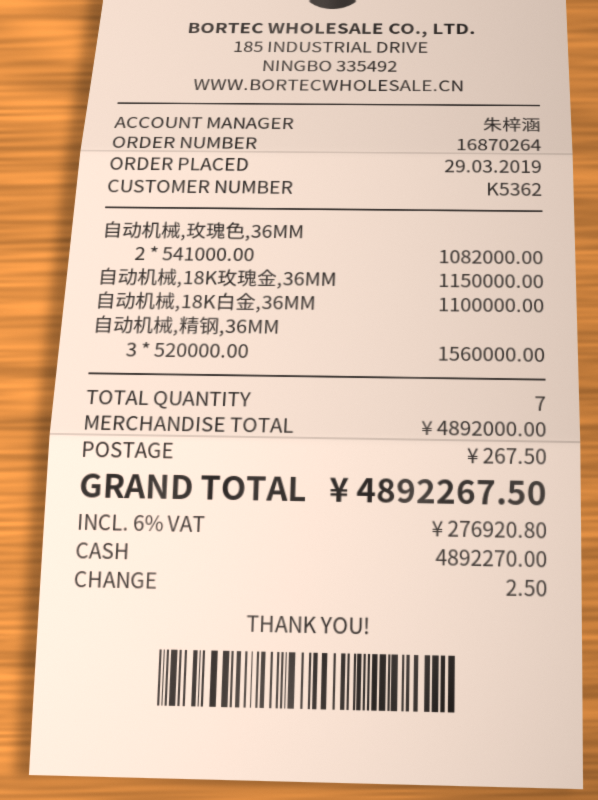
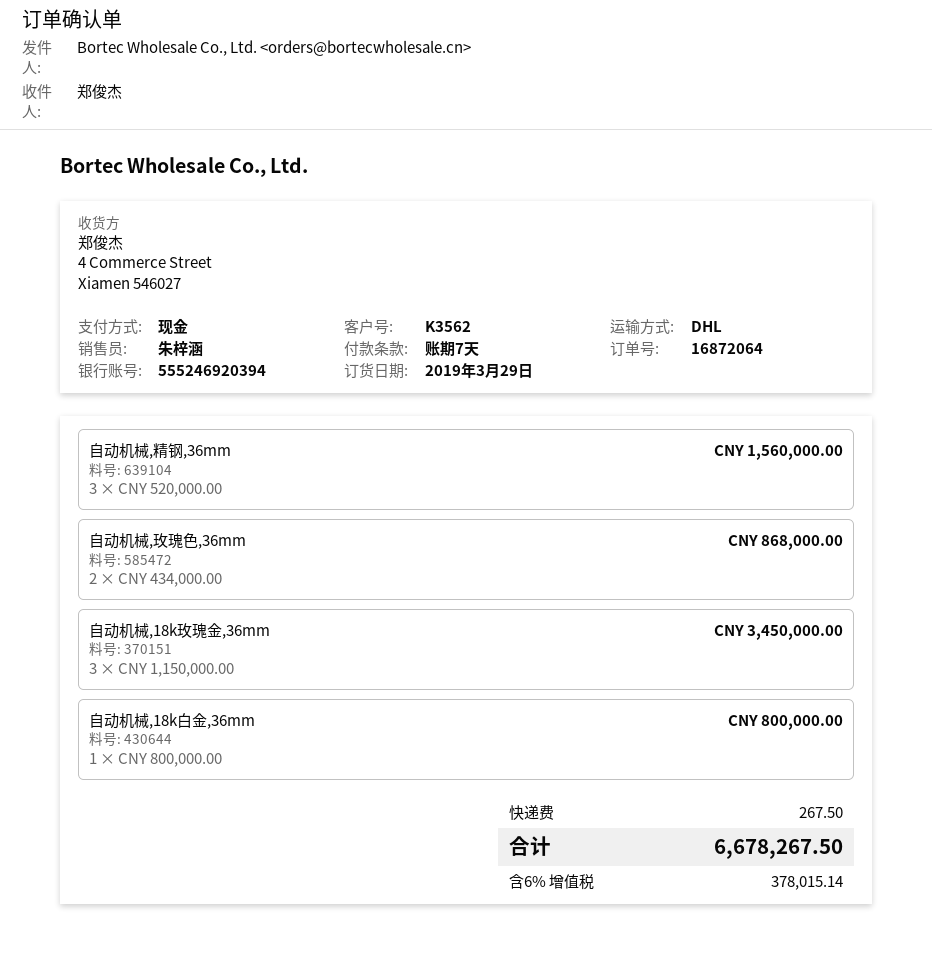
order number: 16870264 -> 16872064
customer number: K5362 -> K3562
自动机械,玫瑰色,36MM: 2 x 541000.00 = 1082000.00 -> 2 x 434000.00 = 868000.00
自动机械,18K玫瑰金,36MM: 1 x 1150000.00 = 1150000.00 -> 3 x 1150000.00 = 3450000.00
自动机械,18K白金,36MM: 1 x 1100000.00 = 1100000.00 -> 1 x 800000.00 = 800000.00
tax: 6% = 276920.80 -> 6% = 378015.14
total: 4892267.50 -> 6678267.50

